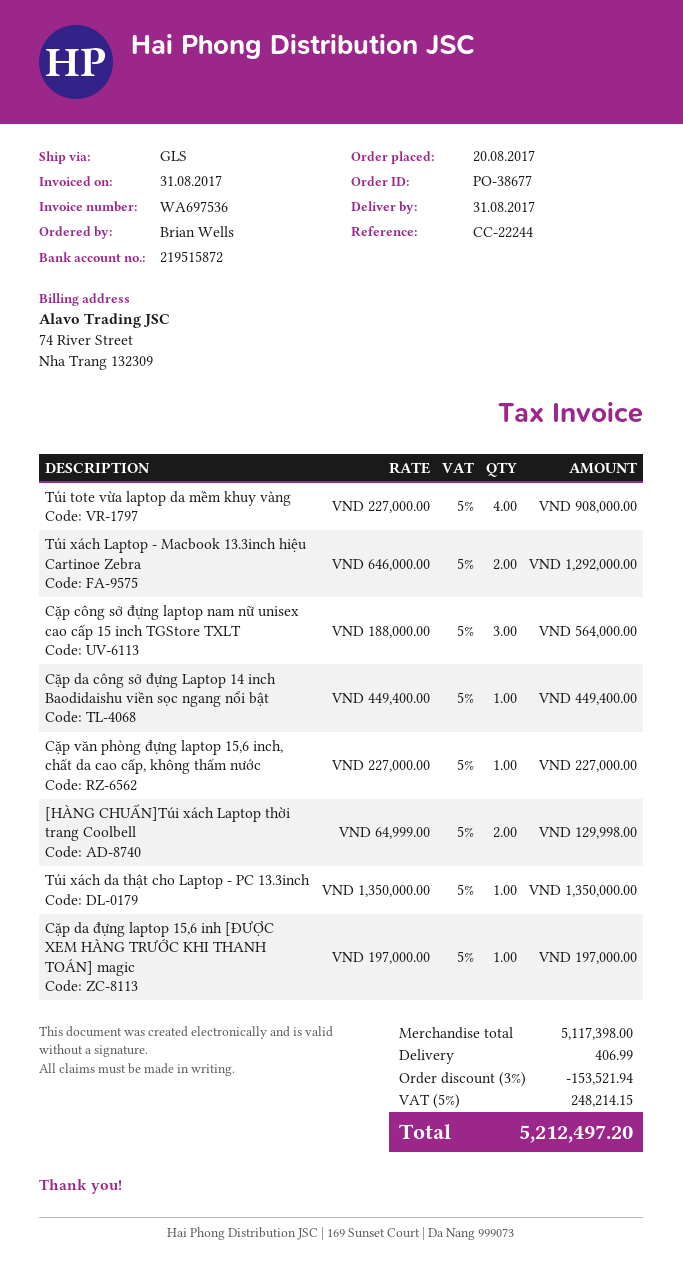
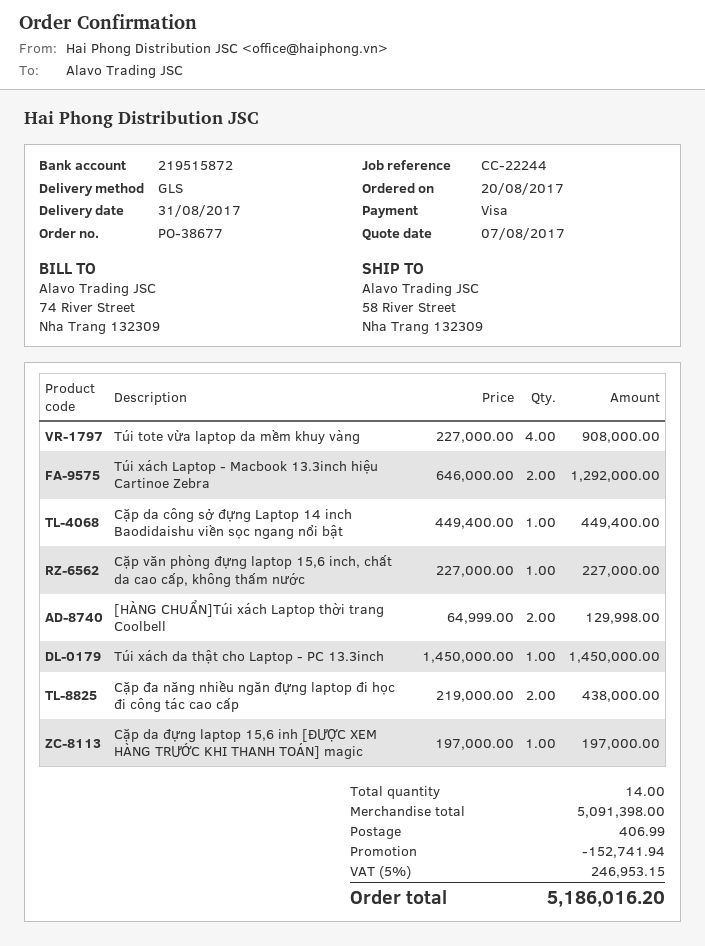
Cặp công sở đựng laptop nam nữ unisex cao cấp 15 inch TGStore TXLT: 3 x 188000.00 = 564000.00 -> none
Túi xách da thật cho Laptop - PC 13.3inch: 1 x 1350000.00 = 1350000.00 -> 1 x 1450000.00 = 1450000.00
Cặp đa năng nhiều ngăn đựng laptop đi học đi công tác cao cấp: none -> 2 x 219000.00 = 438000.00
subtotal: 5117398.00 -> 5091398.00
discount: 153521.94 -> 152741.94
tax: 5% = 248214.15 -> 5% = 246953.15
total: 5212497.20 -> 5186016.20

